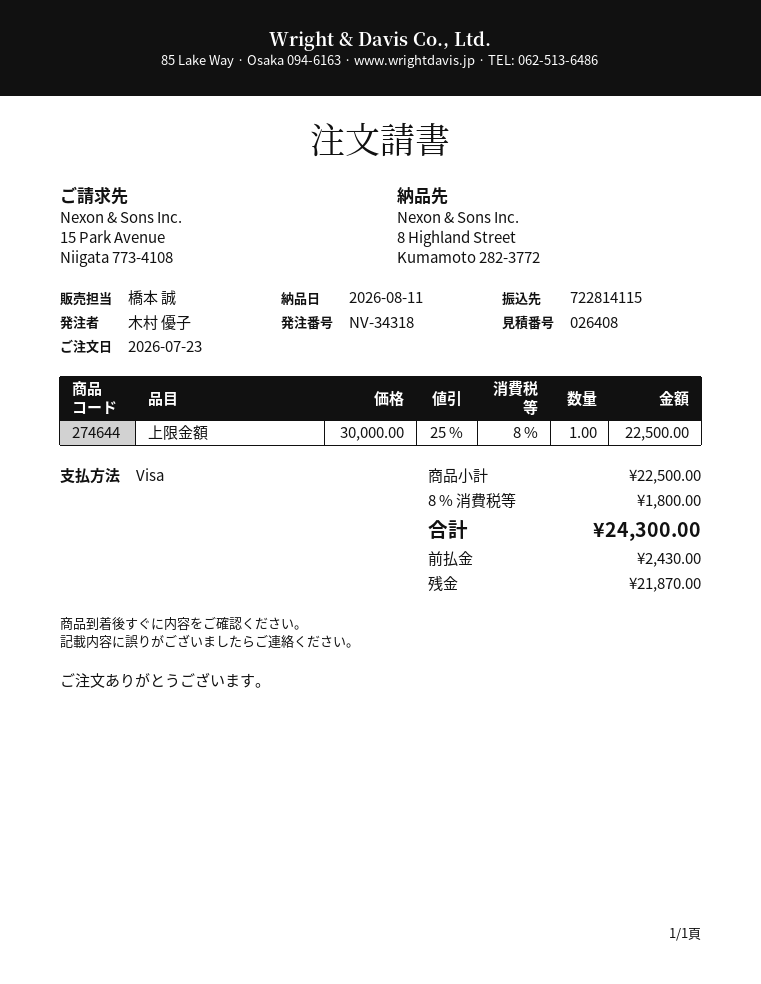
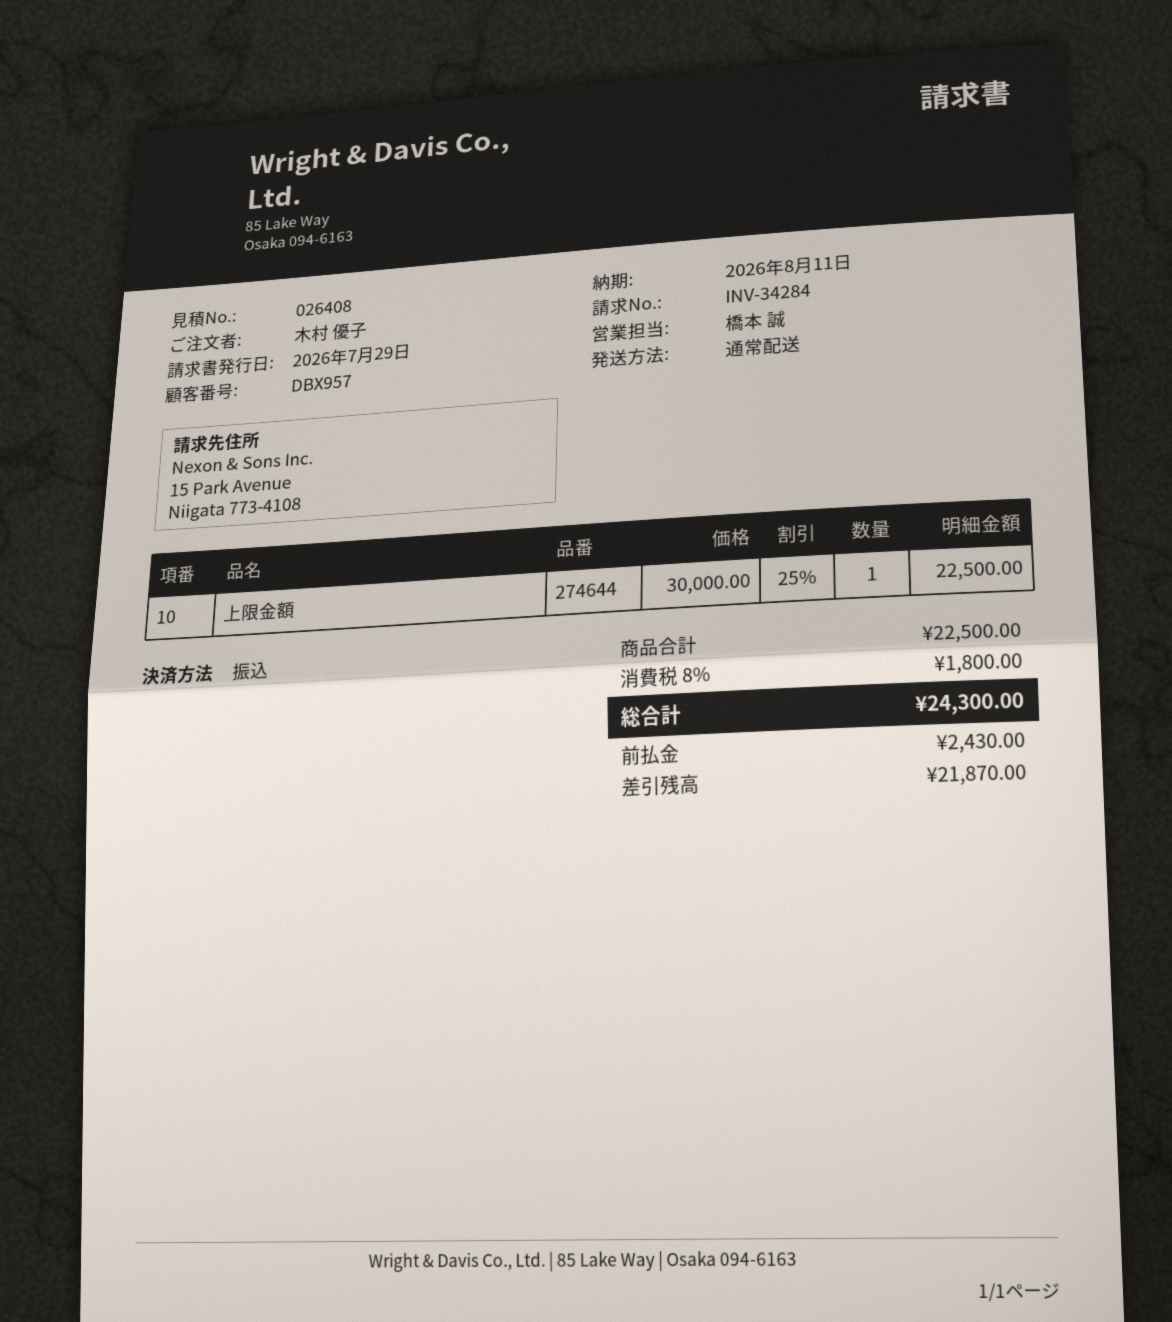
payment method: Visa -> bank transfer

